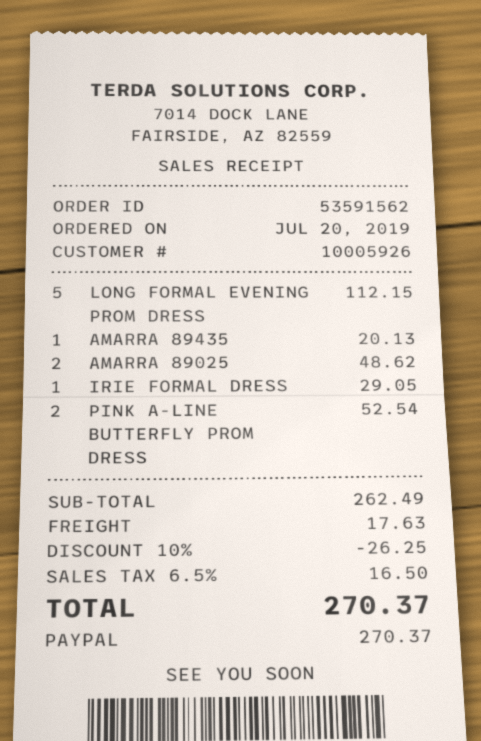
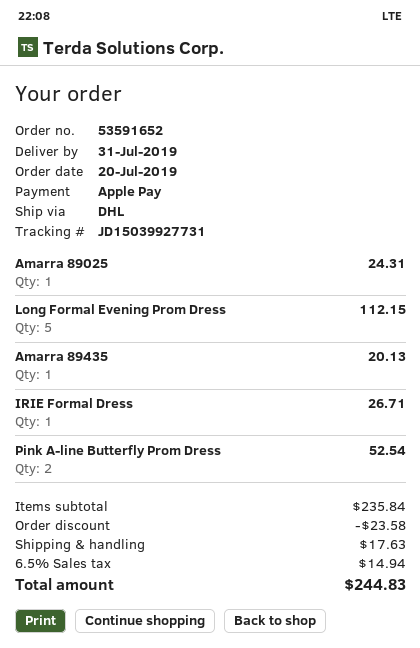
order number: 53591562 -> 53591652
payment method: PayPal -> Apple Pay
AMARRA 89025: 2 for 48.62 -> 1 for 24.31
IRIE FORMAL DRESS: 1 for 29.05 -> 1 for 26.71
subtotal: 262.49 -> 235.84
discount: 26.25 -> 23.58
tax: 6.5% = 16.50 -> 6.5% = 14.94
total: 270.37 -> 244.83

